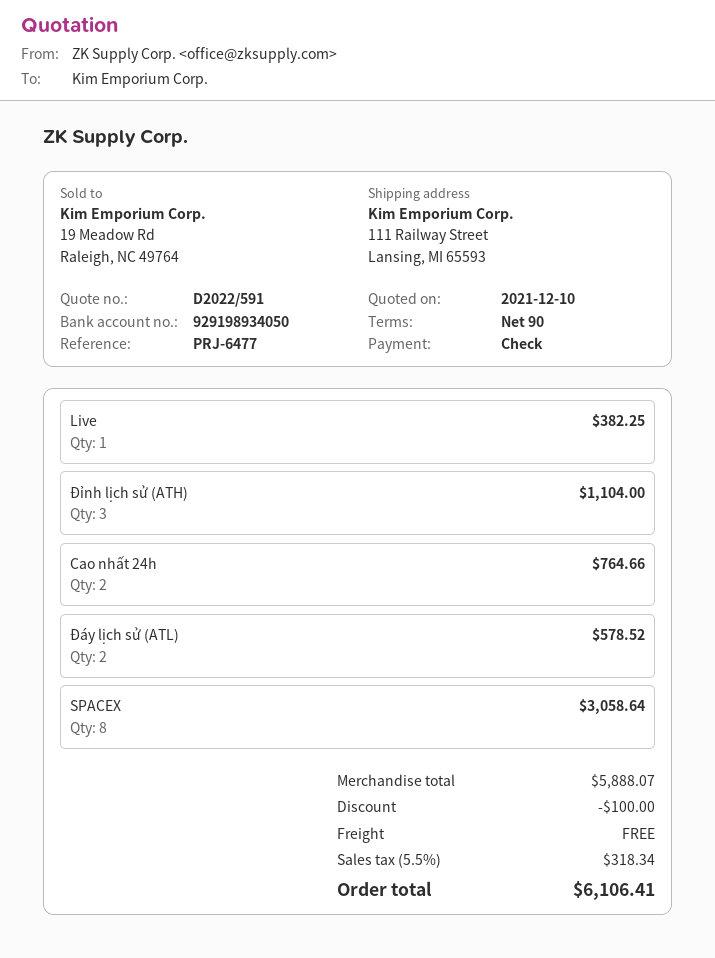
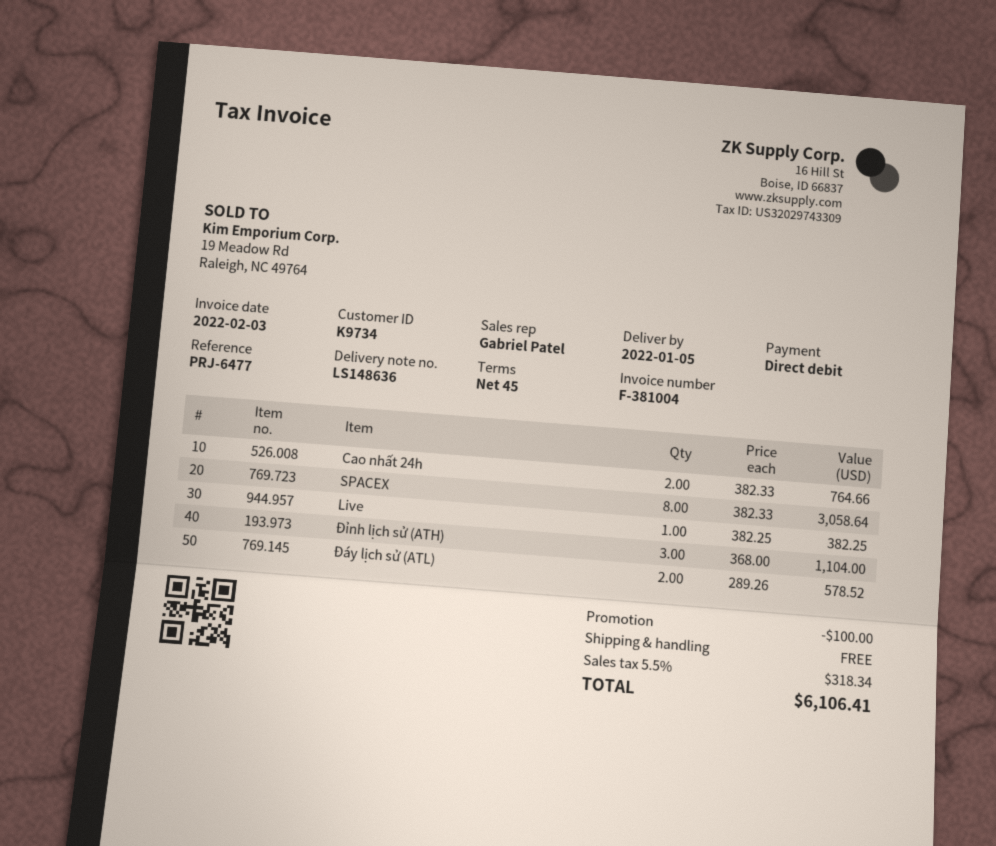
payment terms: 90 days -> 45 days
payment method: cheque -> direct debit

